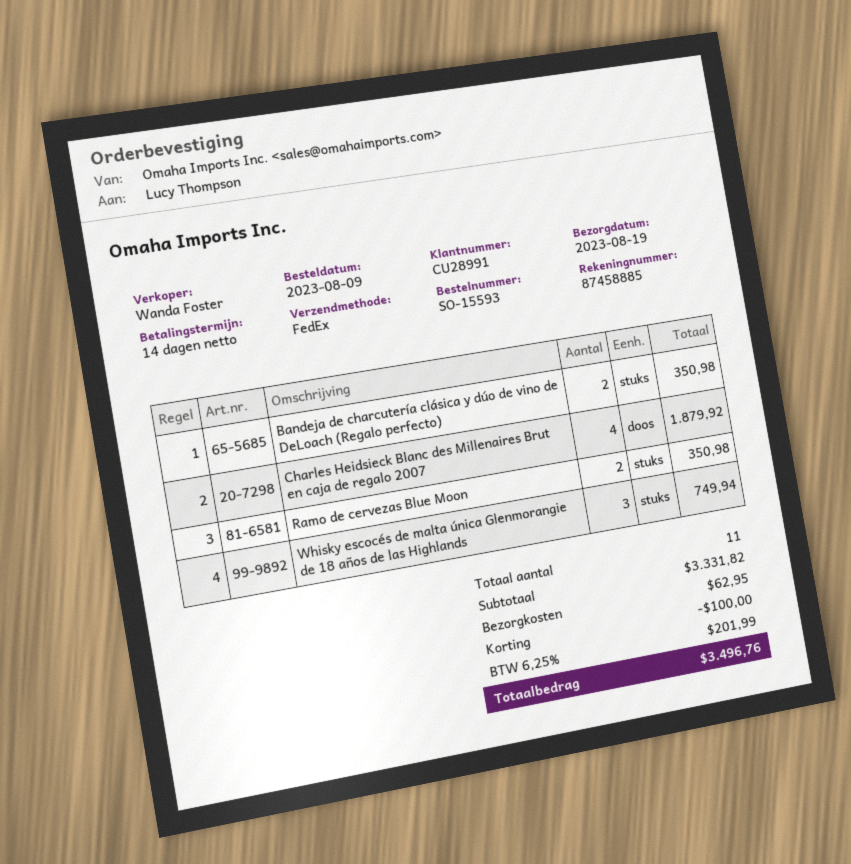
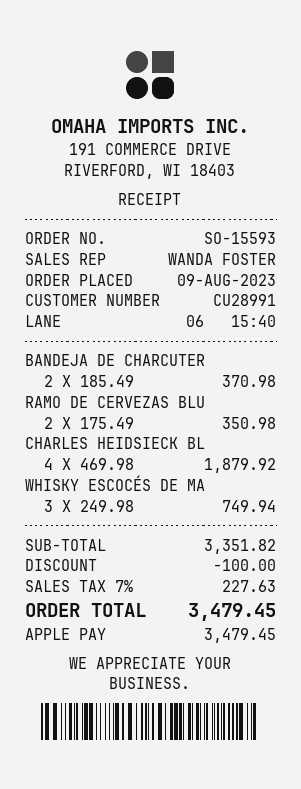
Bandeja de charcutería clásica y dúo de vino de DeLoach (Regalo perfecto): 2 for 350.98 -> 2 for 370.98
subtotal: 3331.82 -> 3351.82
shipping: 62.95 -> none
tax: 6.25% = 201.99 -> 7% = 227.63
total: 3496.76 -> 3479.45

